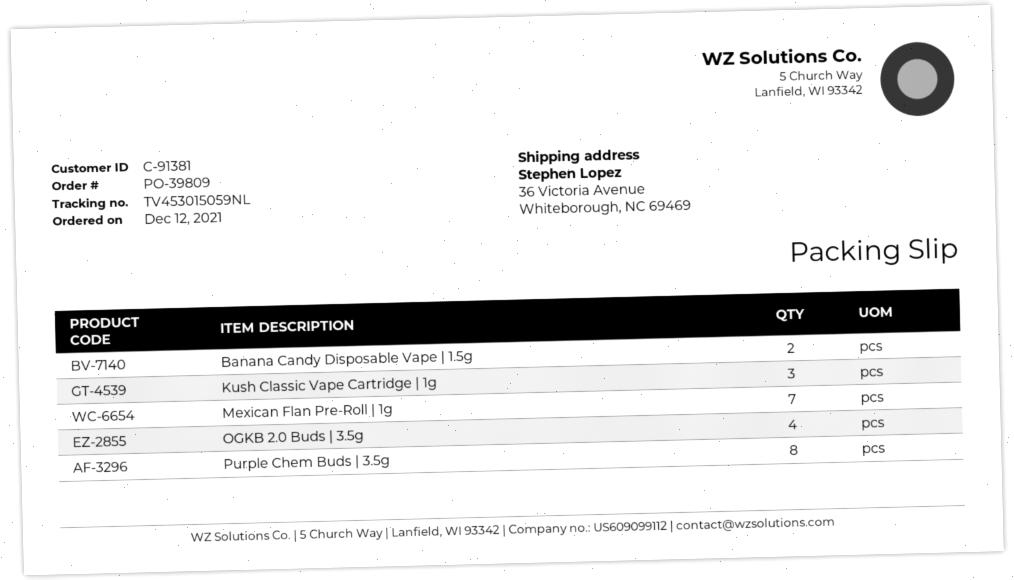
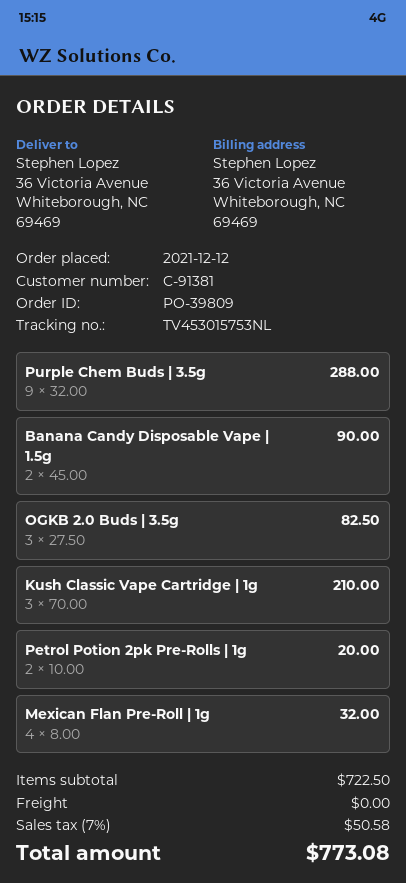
tracking number: TV453015059NL -> TV453015753NL
Mexican Flan Pre-Roll | 1g: 7 -> 4
OGKB 2.0 Buds | 3.5g: 4 -> 3
Purple Chem Buds | 3.5g: 8 -> 9
Petrol Potion 2pk Pre-Rolls | 1g: none -> 2

